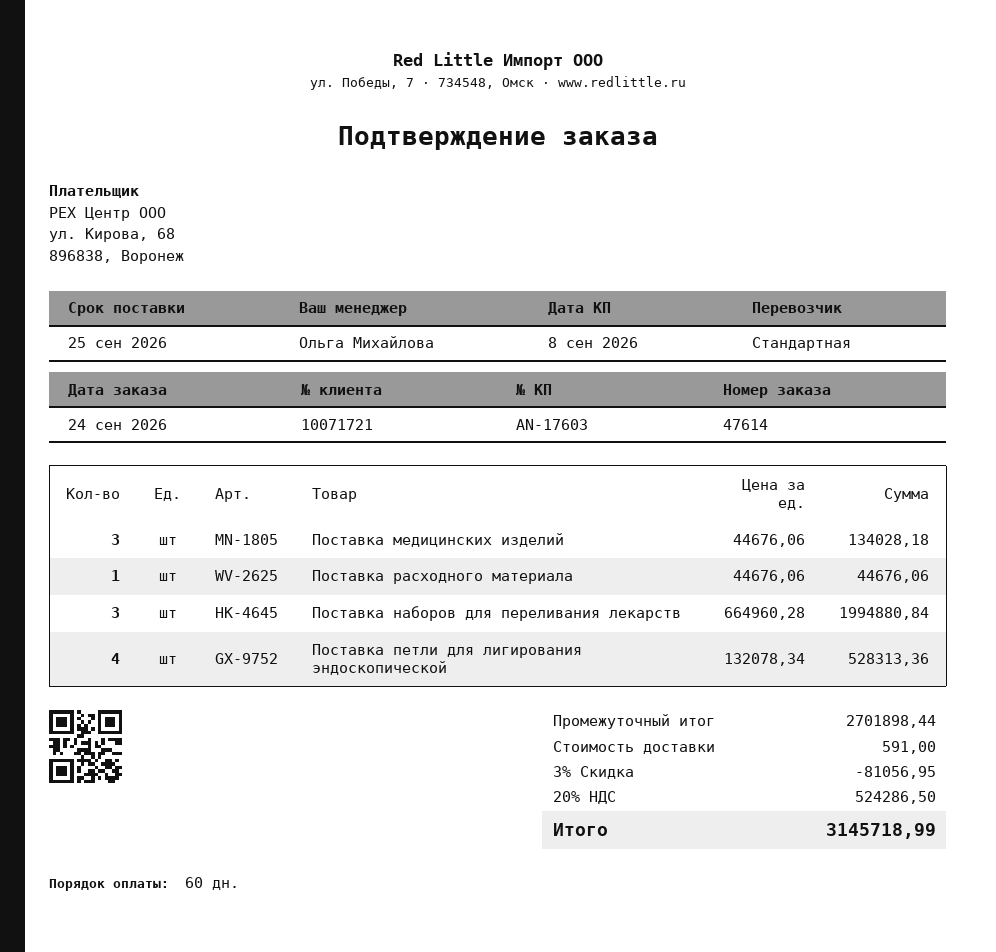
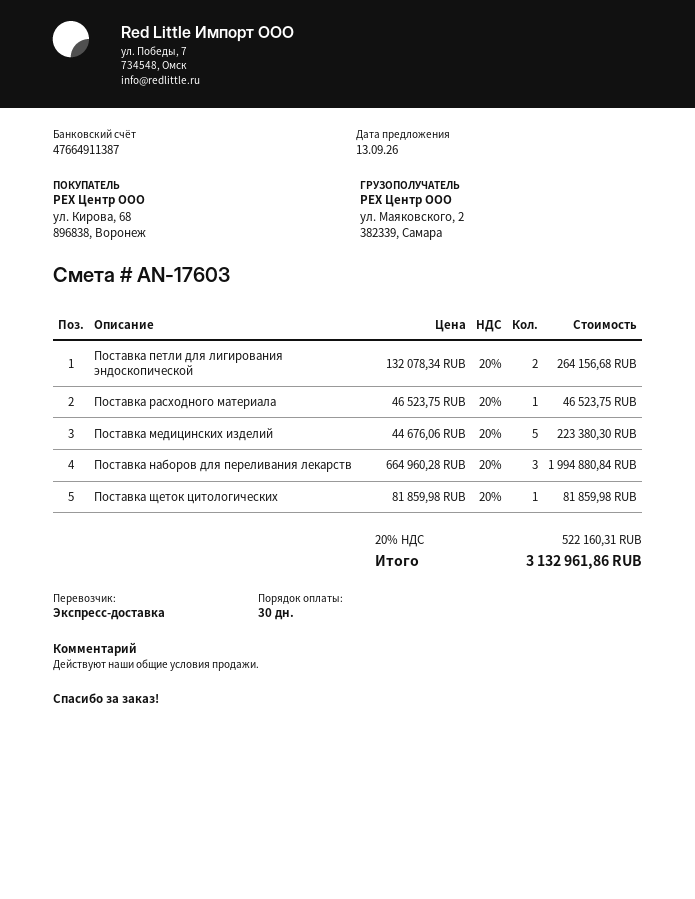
quote date: 2026-09-08 -> 2026-09-13
payment terms: 60 days -> 30 days
shipping method: standard -> express
Поставка медицинских изделий: 3 x 44676.06 = 134028.18 -> 5 x 44676.06 = 223380.30
Поставка расходного материала: 1 x 44676.06 = 44676.06 -> 1 x 46523.75 = 46523.75
Поставка петли для лигирования эндоскопической: 4 x 132078.34 = 528313.36 -> 2 x 132078.34 = 264156.68
Поставка щеток цитологических: none -> 1 x 81859.98 = 81859.98
discount: 3% = 81056.95 -> none
shipping: 591.00 -> none
tax: 20% = 524286.50 -> 20% = 522160.31
total: 3145718.99 -> 3132961.86

